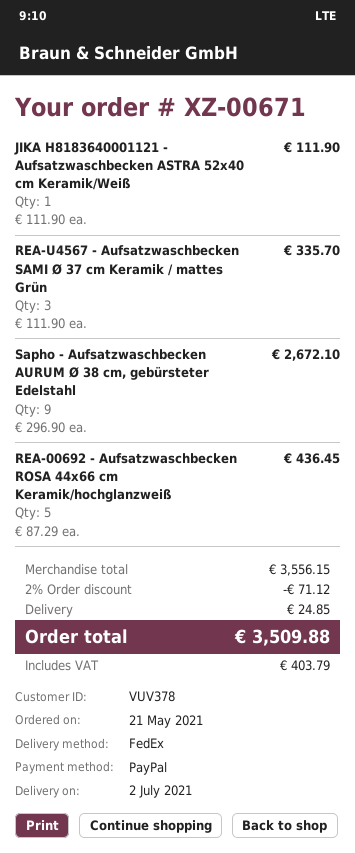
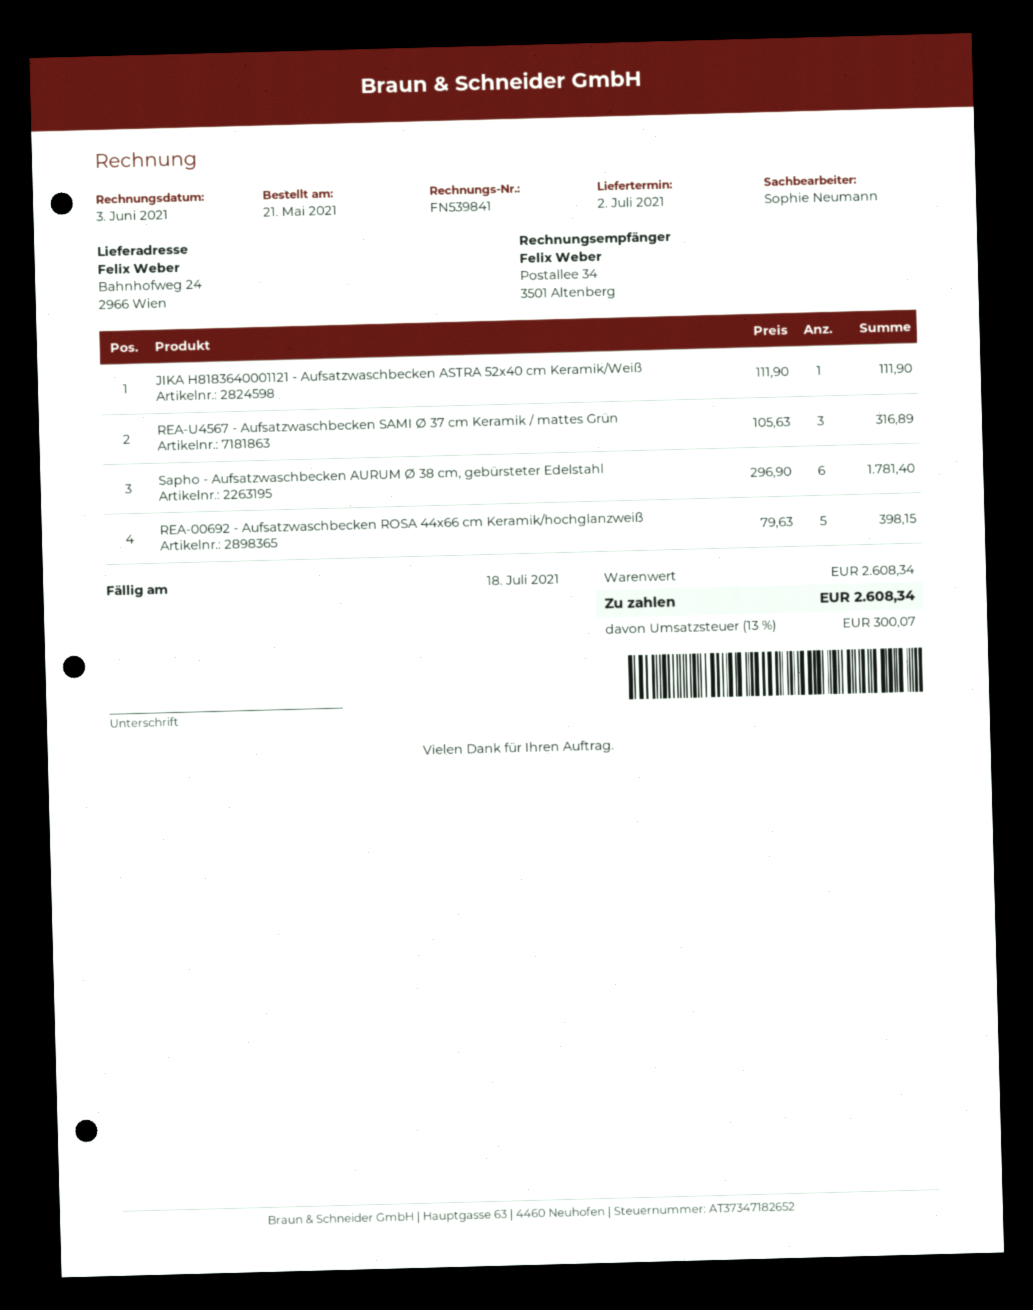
REA-U4567 - Aufsatzwaschbecken SAMI Ø 37 cm Keramik / mattes Grün: 3 x 111.90 = 335.70 -> 3 x 105.63 = 316.89
Sapho - Aufsatzwaschbecken AURUM Ø 38 cm, gebürsteter Edelstahl: 9 x 296.90 = 2672.10 -> 6 x 296.90 = 1781.40
REA-00692 - Aufsatzwaschbecken ROSA 44x66 cm Keramik/hochglanzweiß: 5 x 87.29 = 436.45 -> 5 x 79.63 = 398.15
subtotal: 3556.15 -> 2608.34
discount: 2% = 71.12 -> none
shipping: 24.85 -> none
tax: 403.79 -> 300.07
total: 3509.88 -> 2608.34

